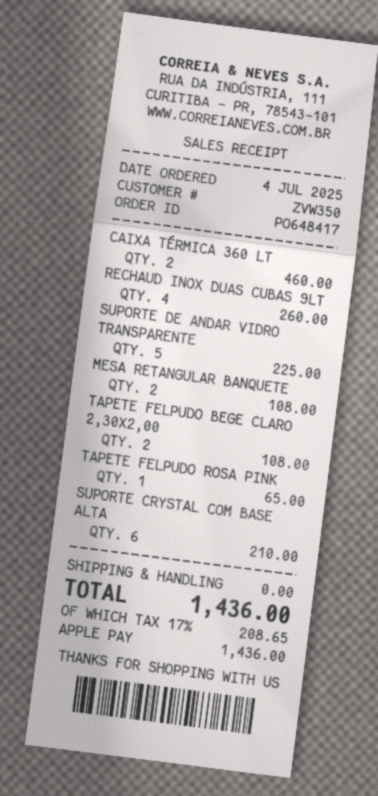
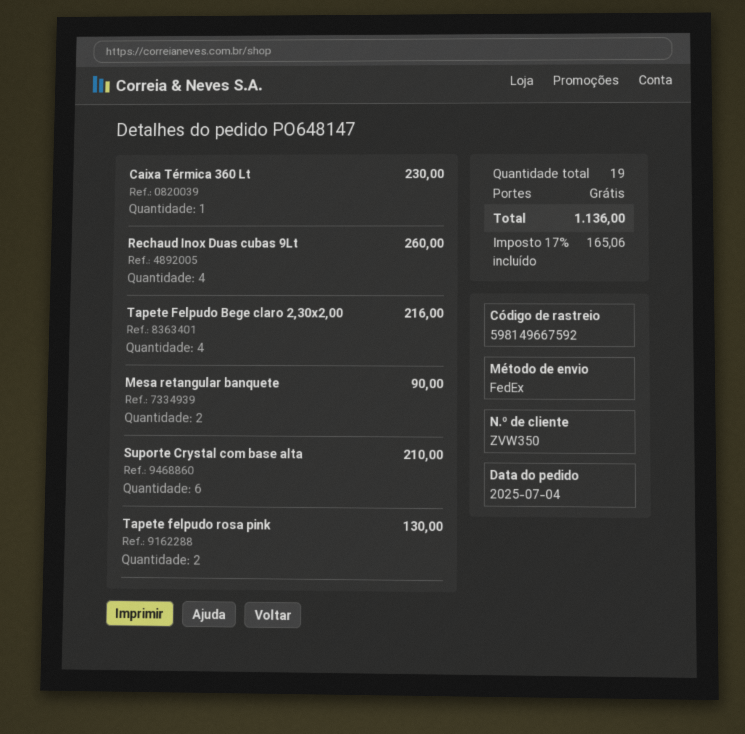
order number: PO648417 -> PO648147
CAIXA TÉRMICA 360 LT: 2 for 460.00 -> 1 for 230.00
SUPORTE DE ANDAR VIDRO TRANSPARENTE: 5 for 225.00 -> none
MESA RETANGULAR BANQUETE: 2 for 108.00 -> 2 for 90.00
TAPETE FELPUDO BEGE CLARO 2,30X2,00: 2 for 108.00 -> 4 for 216.00
TAPETE FELPUDO ROSA PINK: 1 for 65.00 -> 2 for 130.00
tax: 17% = 208.65 -> 17% = 165.06
total: 1436.00 -> 1136.00

